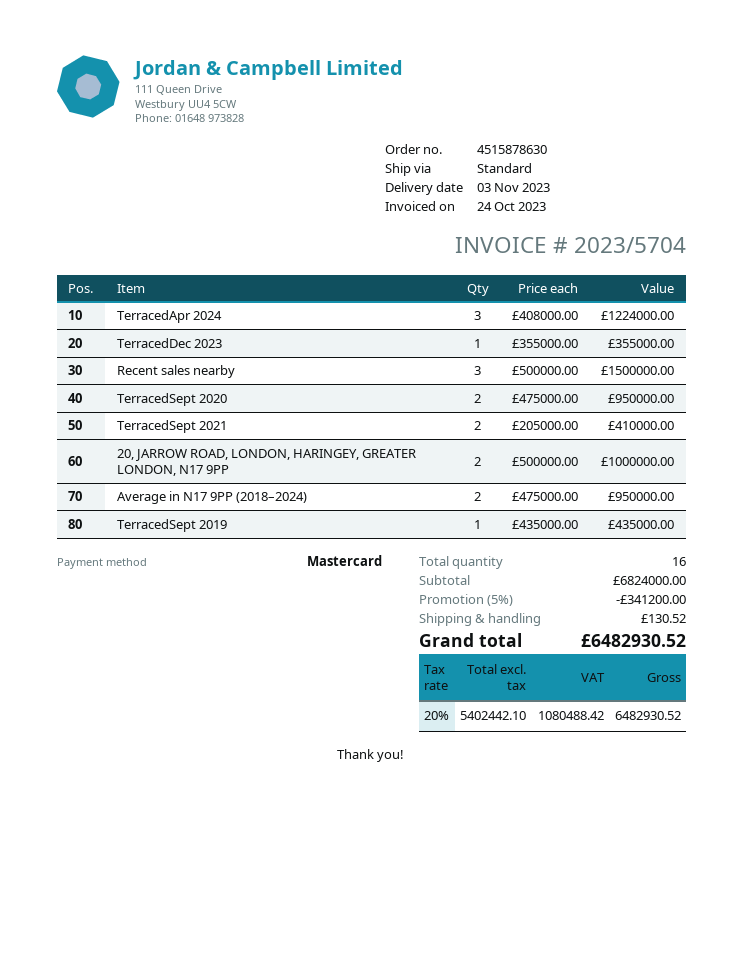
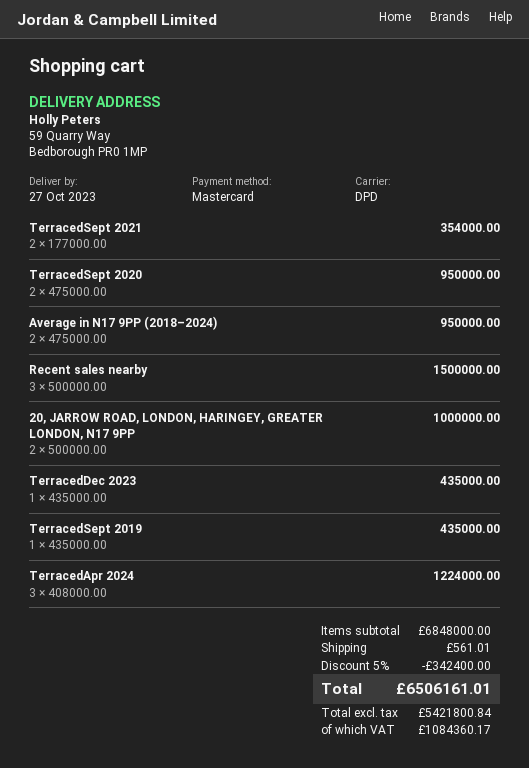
delivery date: 2023-11-03 -> 2023-10-27
shipping method: standard -> DPD
TerracedDec 2023: 1 x 355000.00 = 355000.00 -> 1 x 435000.00 = 435000.00
TerracedSept 2021: 2 x 205000.00 = 410000.00 -> 2 x 177000.00 = 354000.00
subtotal: 6824000.00 -> 6848000.00
discount: 5% = 341200.00 -> 5% = 342400.00
shipping: 130.52 -> 561.01
net: 5402442.10 -> 5421800.84
tax: 1080488.42 -> 1084360.17
total: 6482930.52 -> 6506161.01

